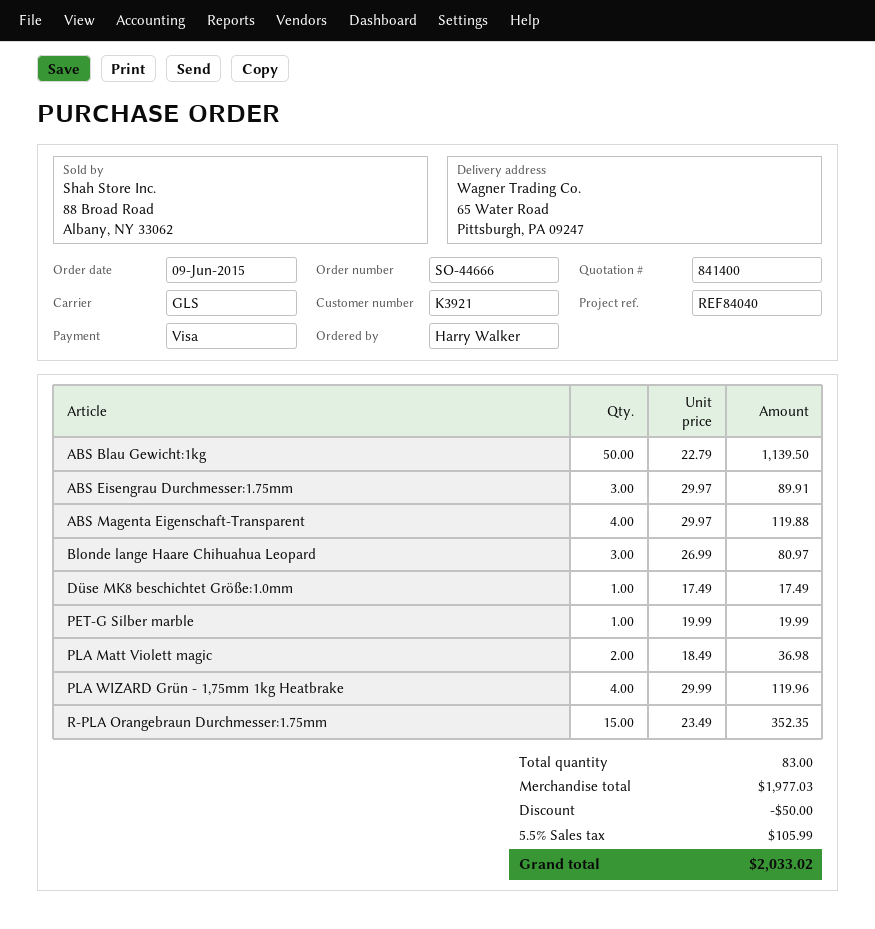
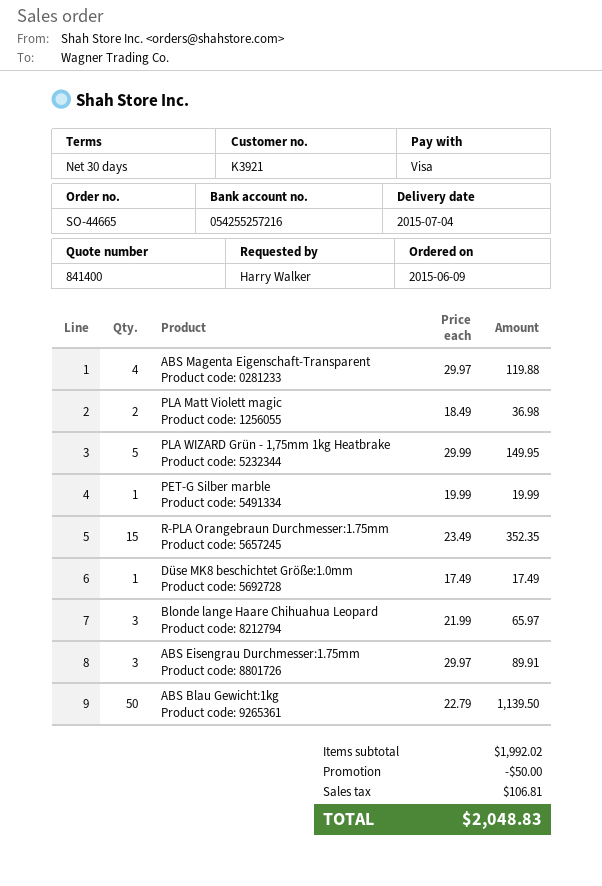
order number: SO-44666 -> SO-44665
Blonde lange Haare Chihuahua Leopard: 3 x 26.99 = 80.97 -> 3 x 21.99 = 65.97
PLA WIZARD Grün - 1,75mm 1kg Heatbrake: 4 x 29.99 = 119.96 -> 5 x 29.99 = 149.95
subtotal: 1977.03 -> 1992.02
tax: 105.99 -> 106.81
total: 2033.02 -> 2048.83

